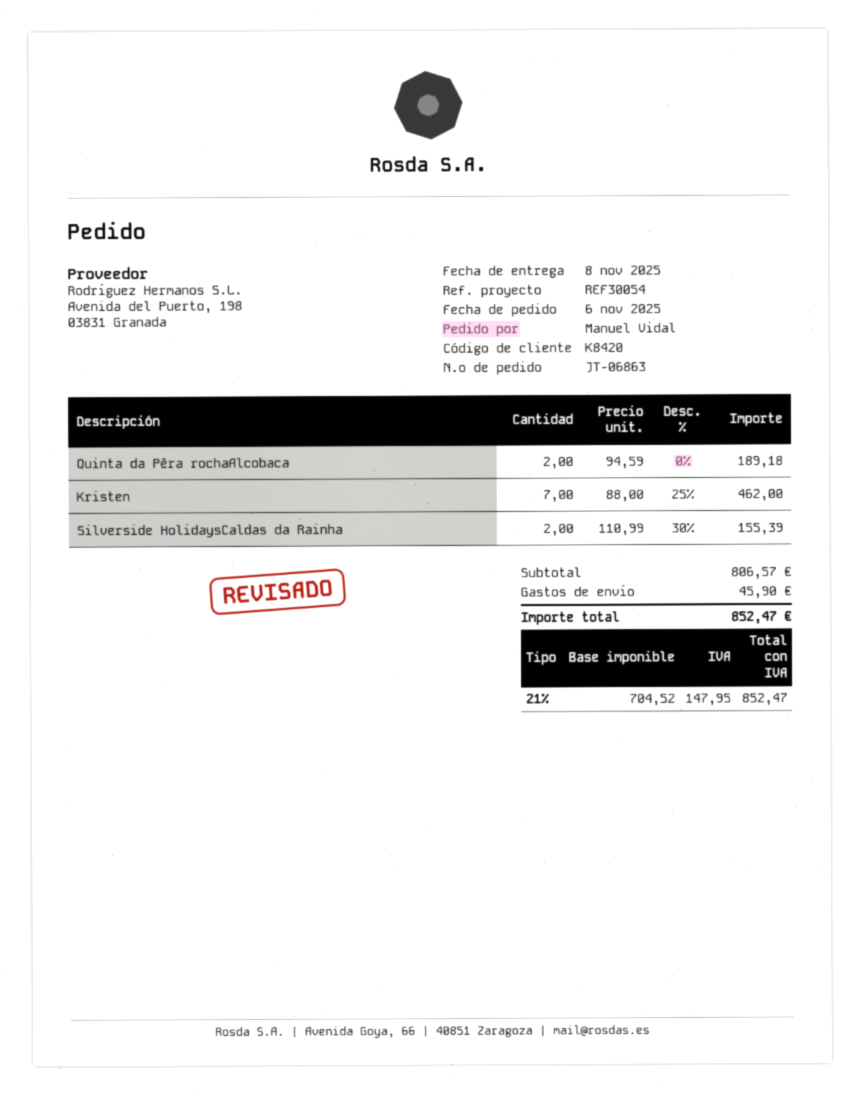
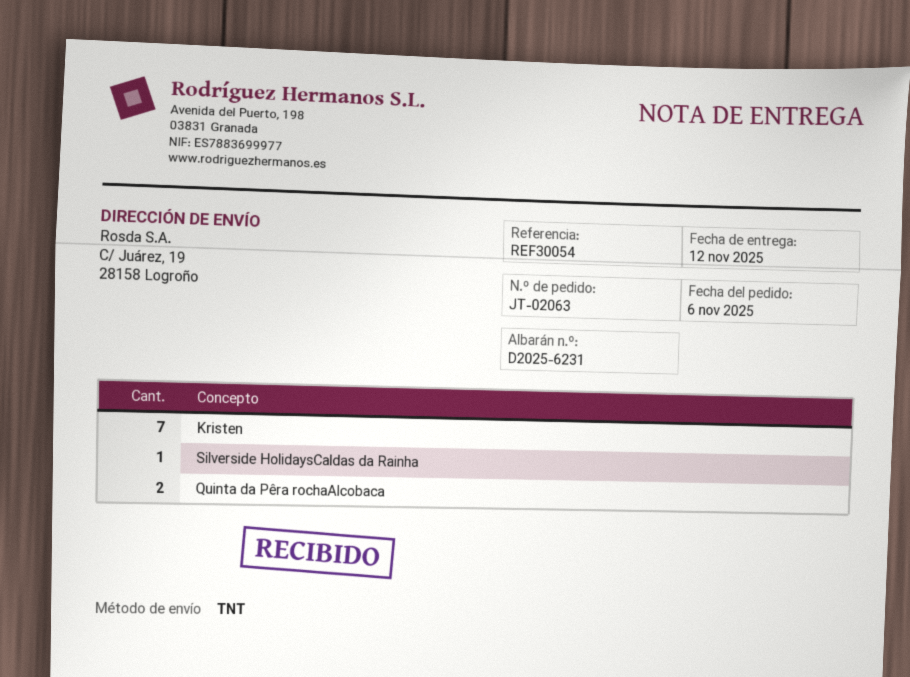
order number: JT-06863 -> JT-02063
delivery date: 2025-11-08 -> 2025-11-12
Silverside HolidaysCaldas da Rainha: 2 -> 1

